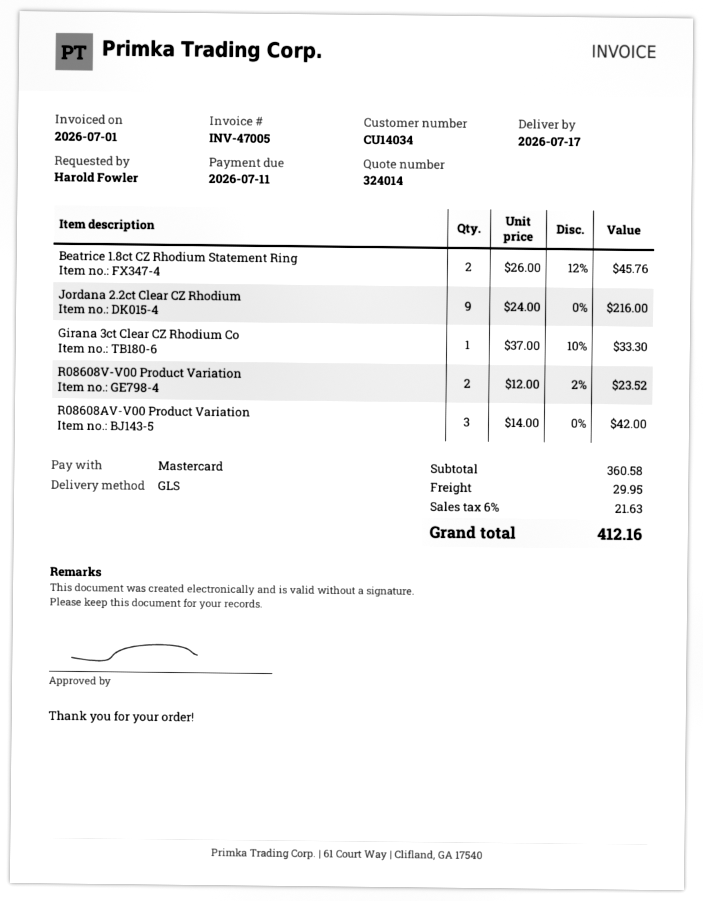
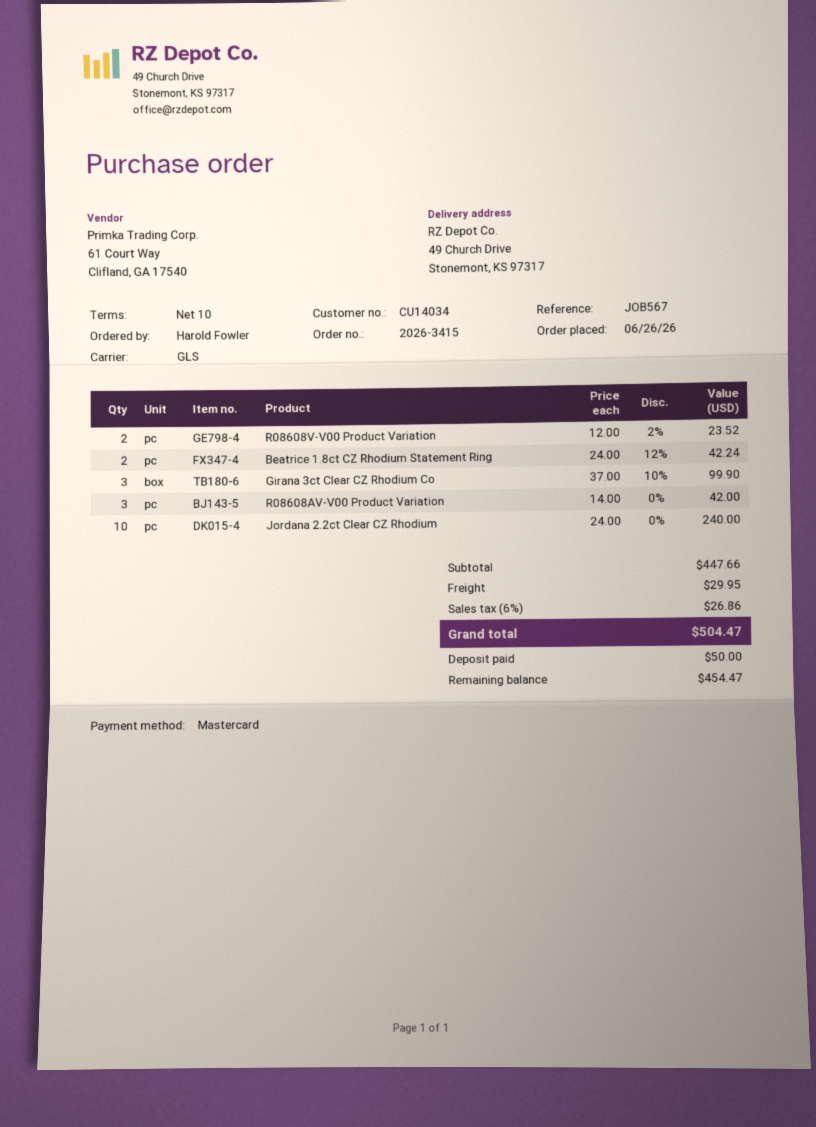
Beatrice 1.8ct CZ Rhodium Statement Ring: 2 x 26.00 - 12% = 45.76 -> 2 x 24.00 - 12% = 42.24
Jordana 2.2ct Clear CZ Rhodium: 9 x 24.00 = 216.00 -> 10 x 24.00 = 240.00
Girana 3ct Clear CZ Rhodium Co: 1 x 37.00 - 10% = 33.30 -> 3 x 37.00 - 10% = 99.90
subtotal: 360.58 -> 447.66
tax: 6% = 21.63 -> 6% = 26.86
total: 412.16 -> 504.47

